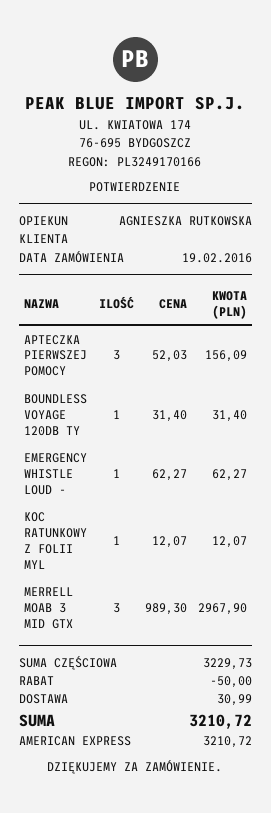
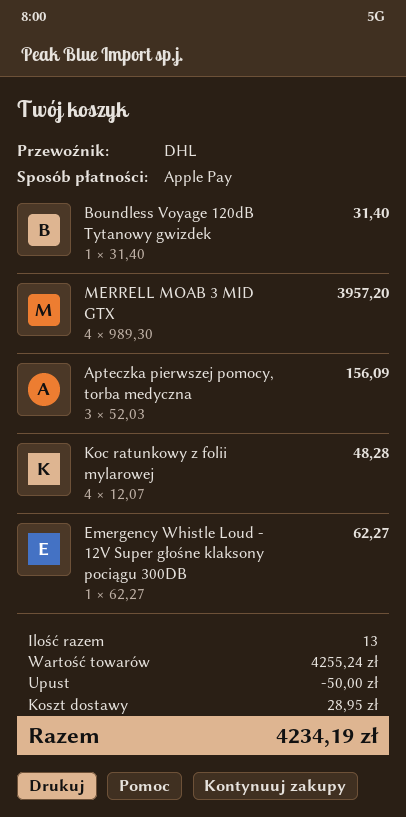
payment method: American Express -> Apple Pay
KOC RATUNKOWY Z FOLII MYL: 1 x 12.07 = 12.07 -> 4 x 12.07 = 48.28
MERRELL MOAB 3 MID GTX: 3 x 989.30 = 2967.90 -> 4 x 989.30 = 3957.20
subtotal: 3229.73 -> 4255.24
shipping: 30.99 -> 28.95
total: 3210.72 -> 4234.19

